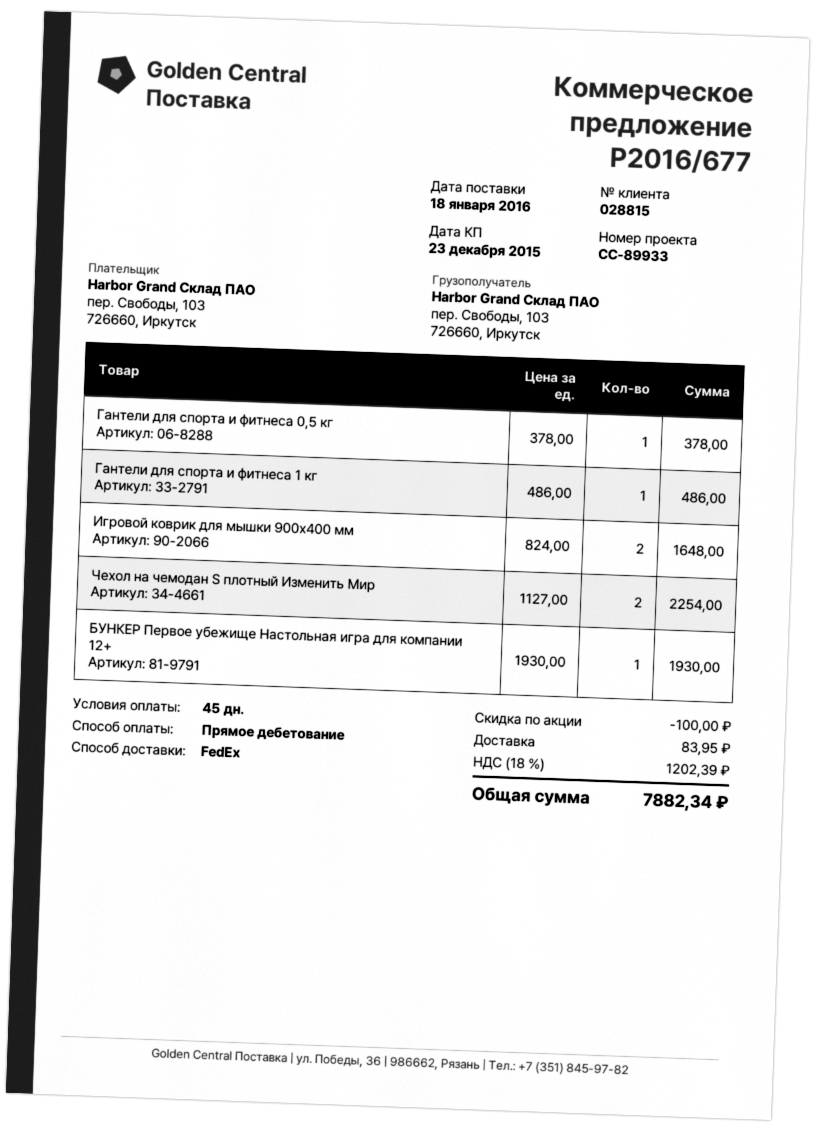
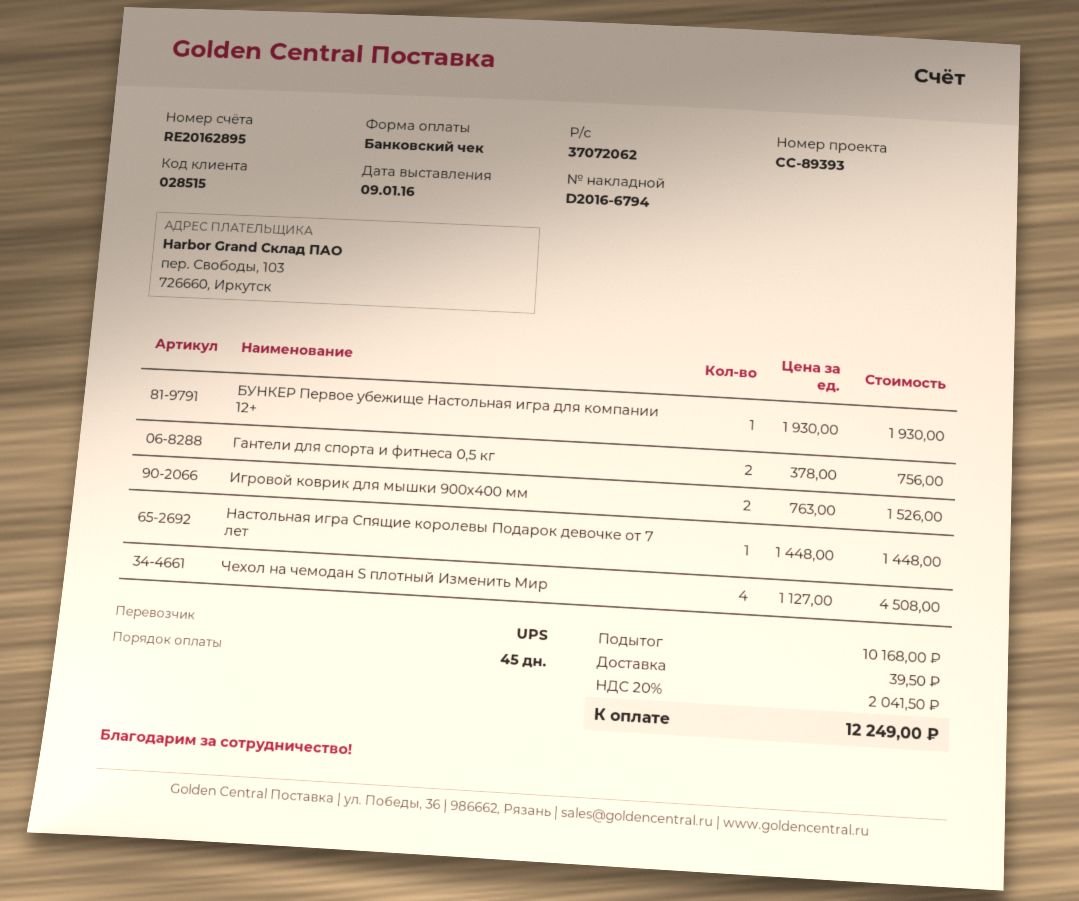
customer number: 028815 -> 028515
reference: CC-89933 -> CC-89393
payment method: direct debit -> cheque
shipping method: FedEx -> UPS
Гантели для спорта и фитнеса 0,5 кг: 1 x 378.00 = 378.00 -> 2 x 378.00 = 756.00
Гантели для спорта и фитнеса 1 кг: 1 x 486.00 = 486.00 -> none
Игровой коврик для мышки 900х400 мм: 2 x 824.00 = 1648.00 -> 2 x 763.00 = 1526.00
Чехол на чемодан S плотный Изменить Мир: 2 x 1127.00 = 2254.00 -> 4 x 1127.00 = 4508.00
Настольная игра Спящие королевы Подарок девочке от 7 лет: none -> 1 x 1448.00 = 1448.00
discount: 100.00 -> none
shipping: 83.95 -> 39.50
tax: 18% = 1202.39 -> 20% = 2041.50
total: 7882.34 -> 12249.00

